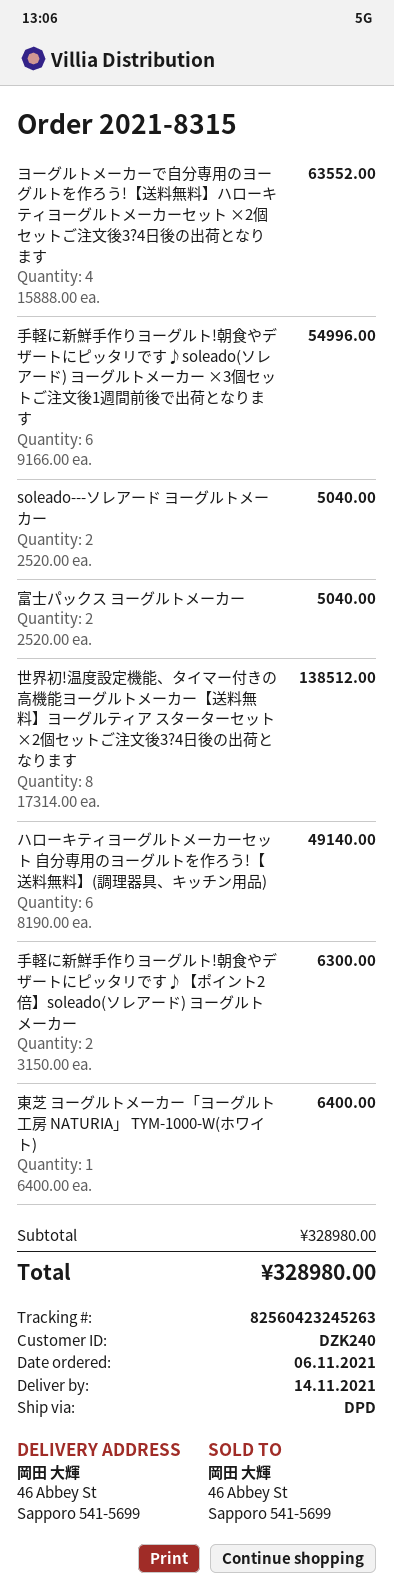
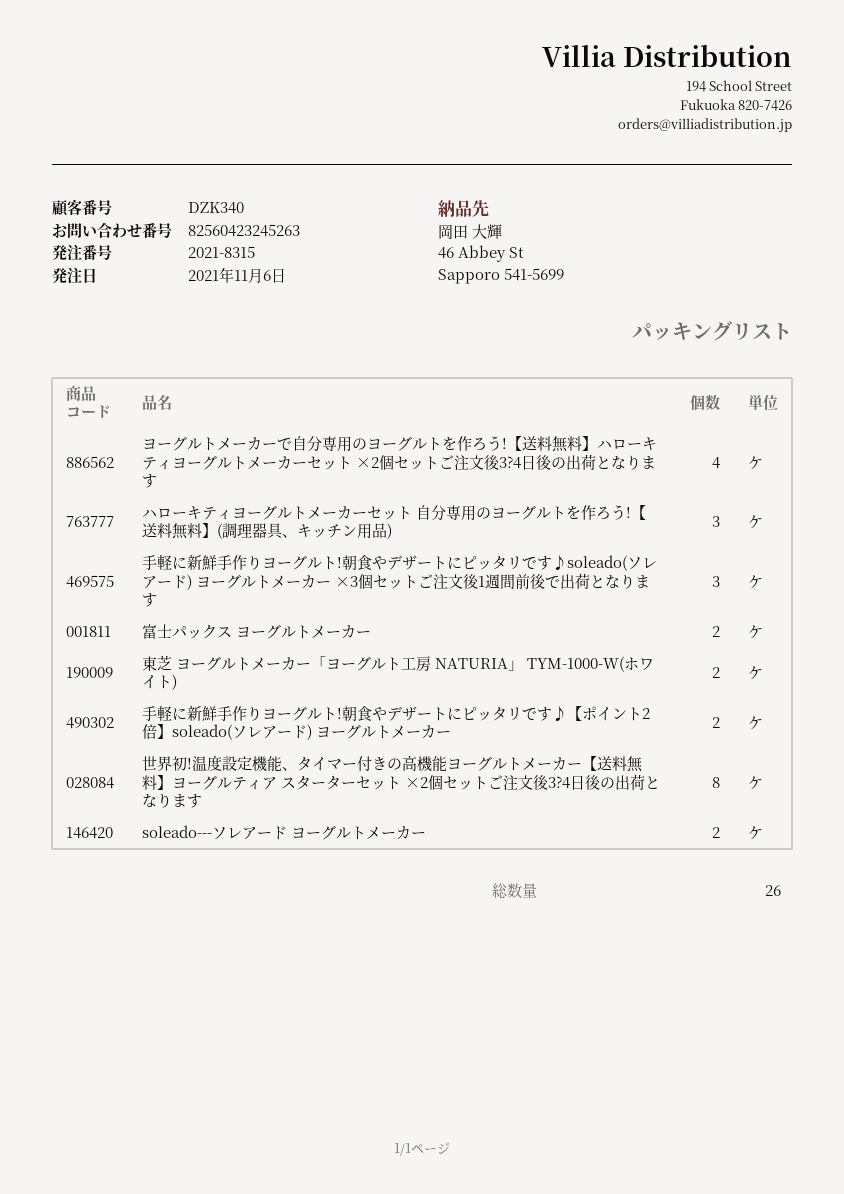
customer number: DZK240 -> DZK340
手軽に新鮮手作りヨーグルト!朝食やデザートにピッタリです♪soleado(ソレアード) ヨーグルトメーカー ×3個セットご注文後1週間前後で出荷となります: 6 -> 3
ハローキティヨーグルトメーカーセット 自分専用のヨーグルトを作ろう!【送料無料】(調理器具、キッチン用品): 6 -> 3
東芝 ヨーグルトメーカー「ヨーグルト工房 NATURIA」 TYM-1000-W(ホワイト): 1 -> 2

